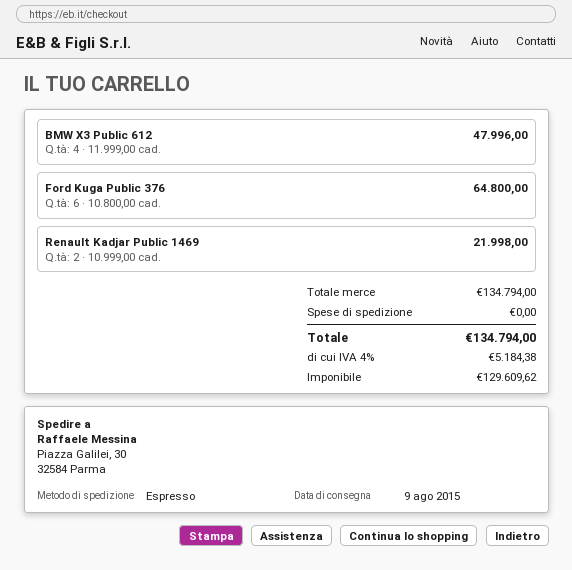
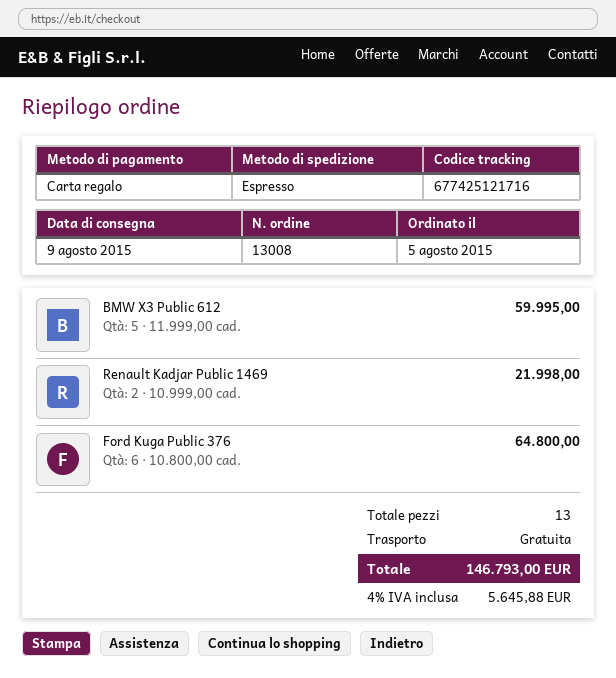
BMW X3 Public 612: 4 x 11999.00 = 47996.00 -> 5 x 11999.00 = 59995.00
tax: 4% = 5184.38 -> 4% = 5645.88
total: 134794.00 -> 146793.00

